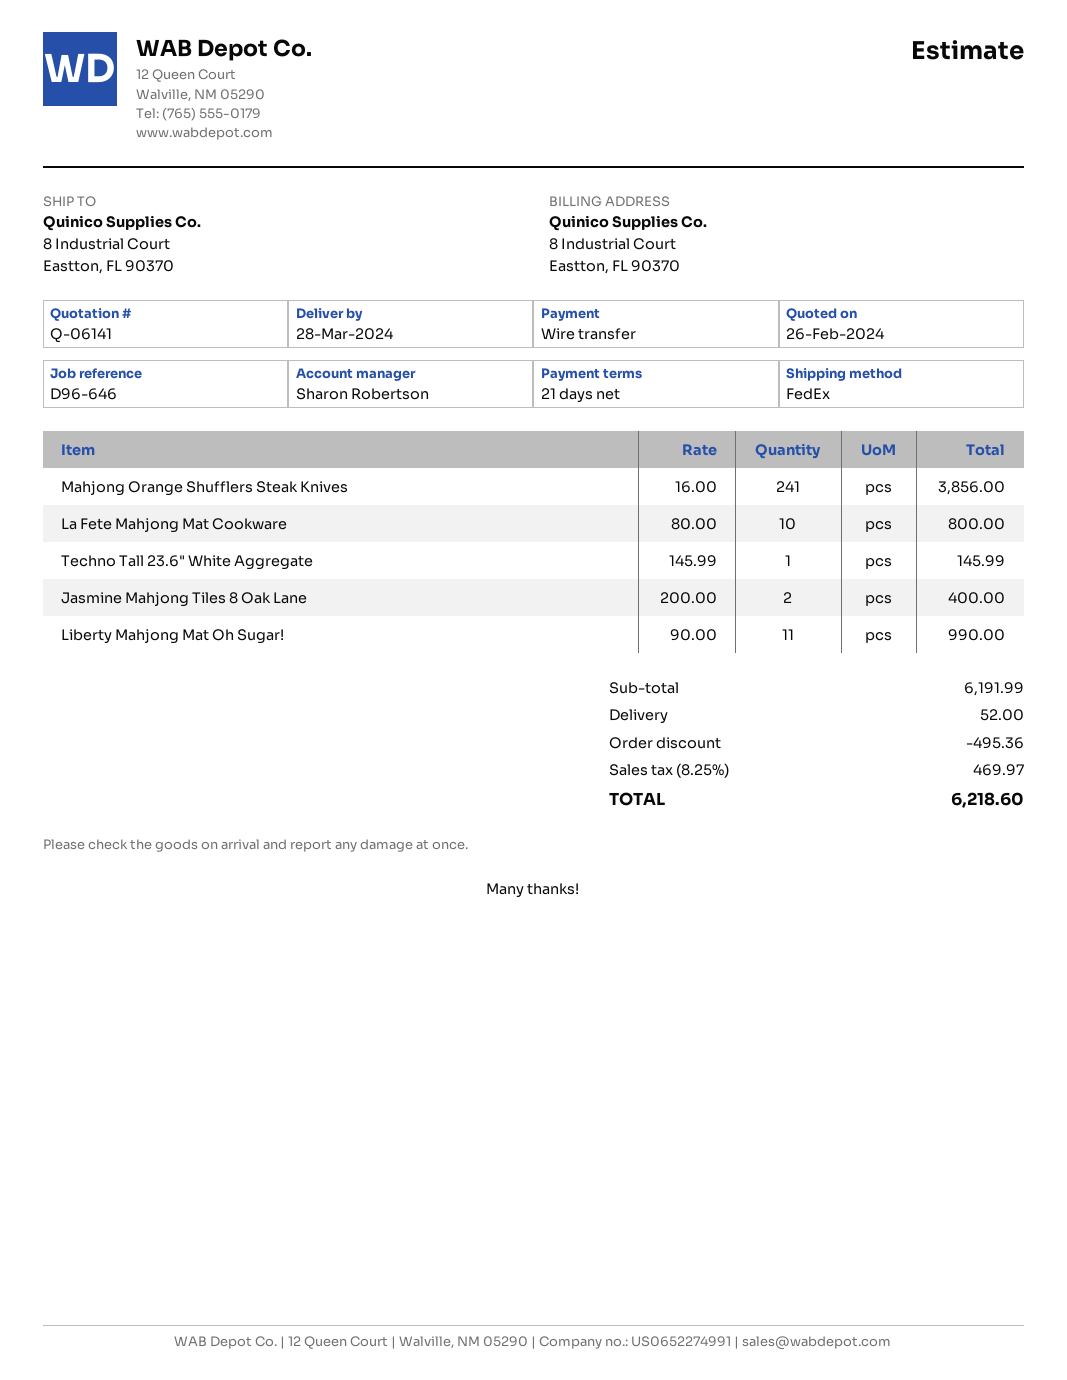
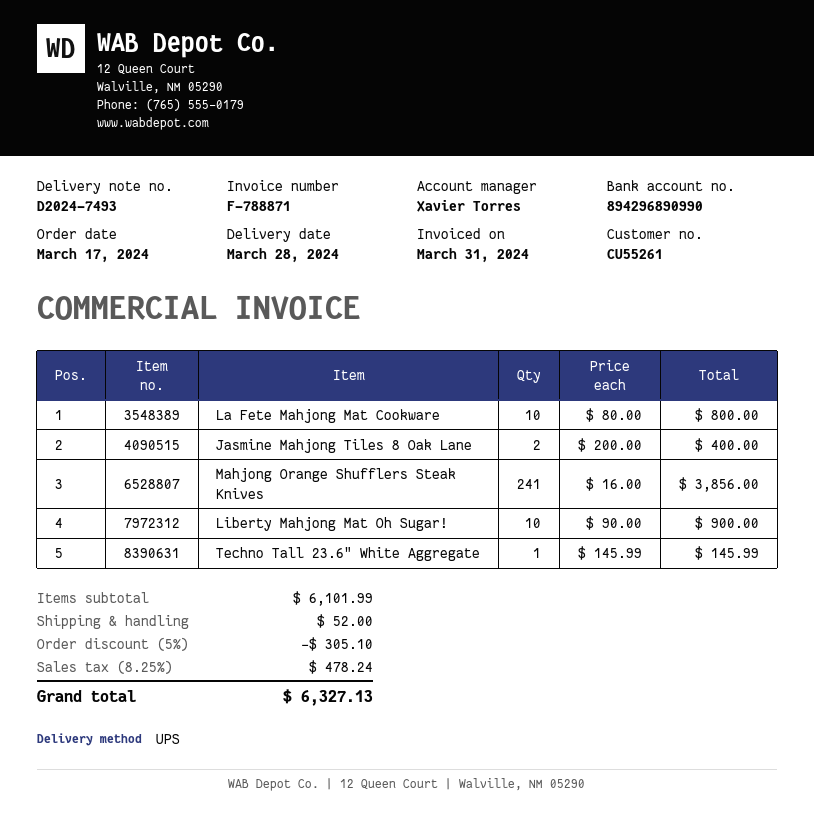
sales rep: Sharon Robertson -> Xavier Torres
shipping method: FedEx -> UPS
Liberty Mahjong Mat Oh Sugar!: 11 x 90.00 = 990.00 -> 10 x 90.00 = 900.00
subtotal: 6191.99 -> 6101.99
discount: 495.36 -> 305.10
tax: 8.25% = 469.97 -> 8.25% = 478.24
total: 6218.60 -> 6327.13

